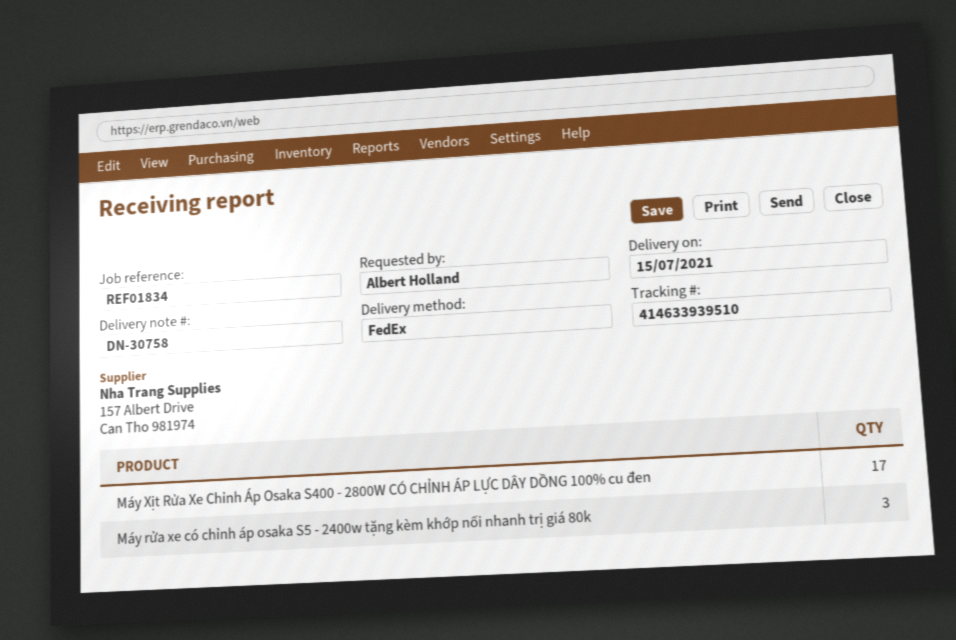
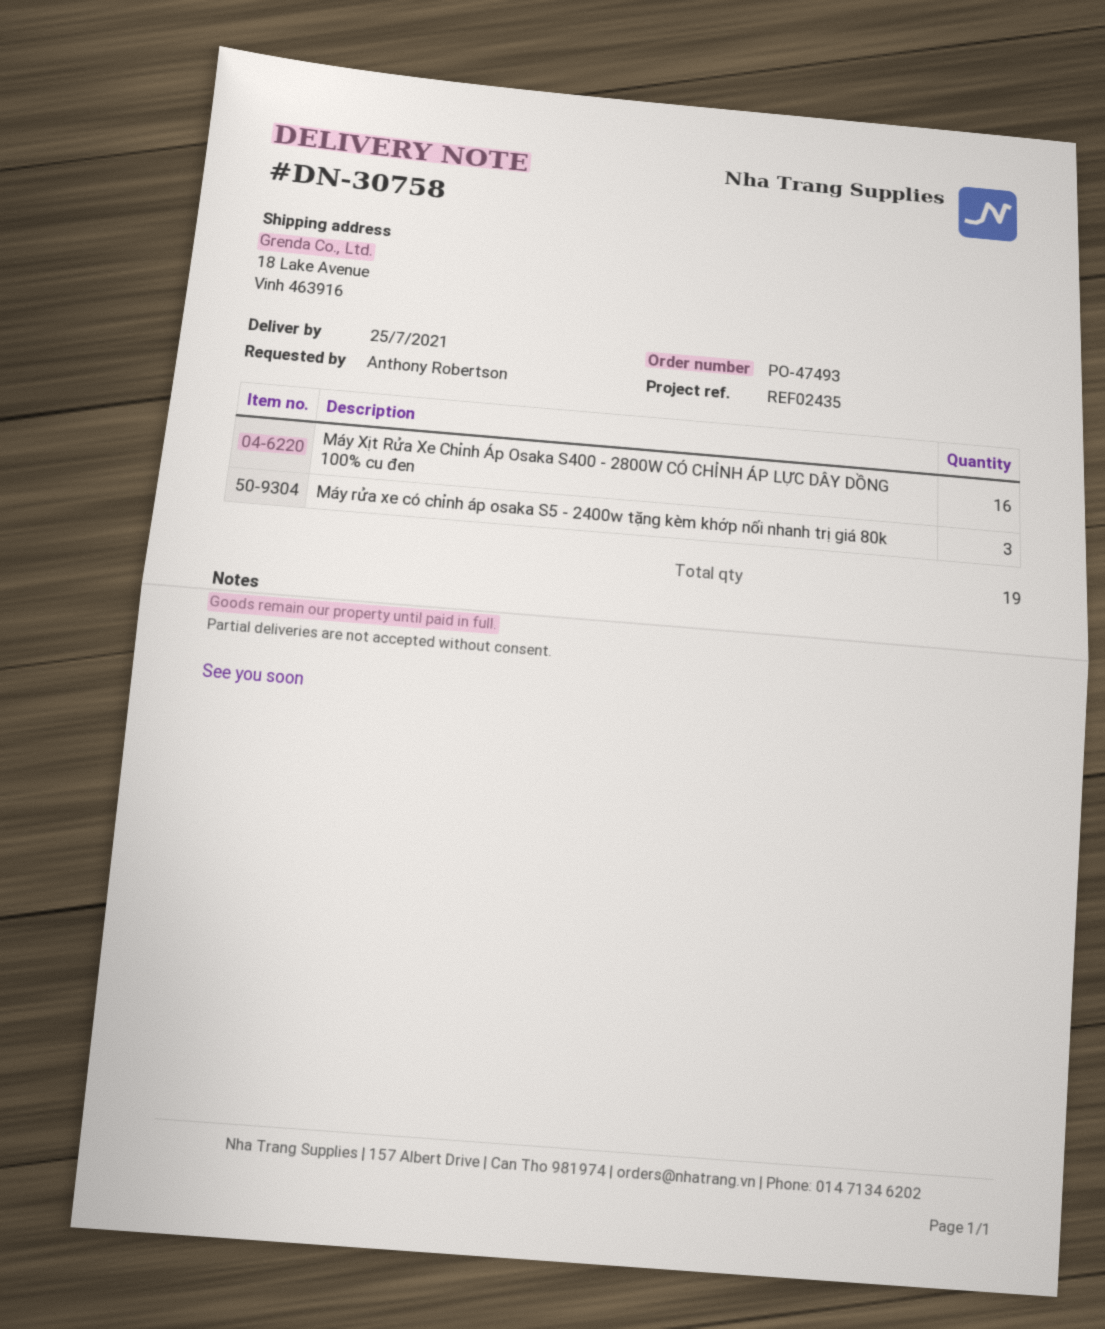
delivery date: 2021-07-15 -> 2021-07-25
reference: REF01834 -> REF02435
ordered by: Albert Holland -> Anthony Robertson
Máy Xịt Rửa Xe Chỉnh Áp Osaka S400 - 2800W CÓ CHỈNH ÁP LỰC DÂY DỒNG 100% cu đen: 17 -> 16

